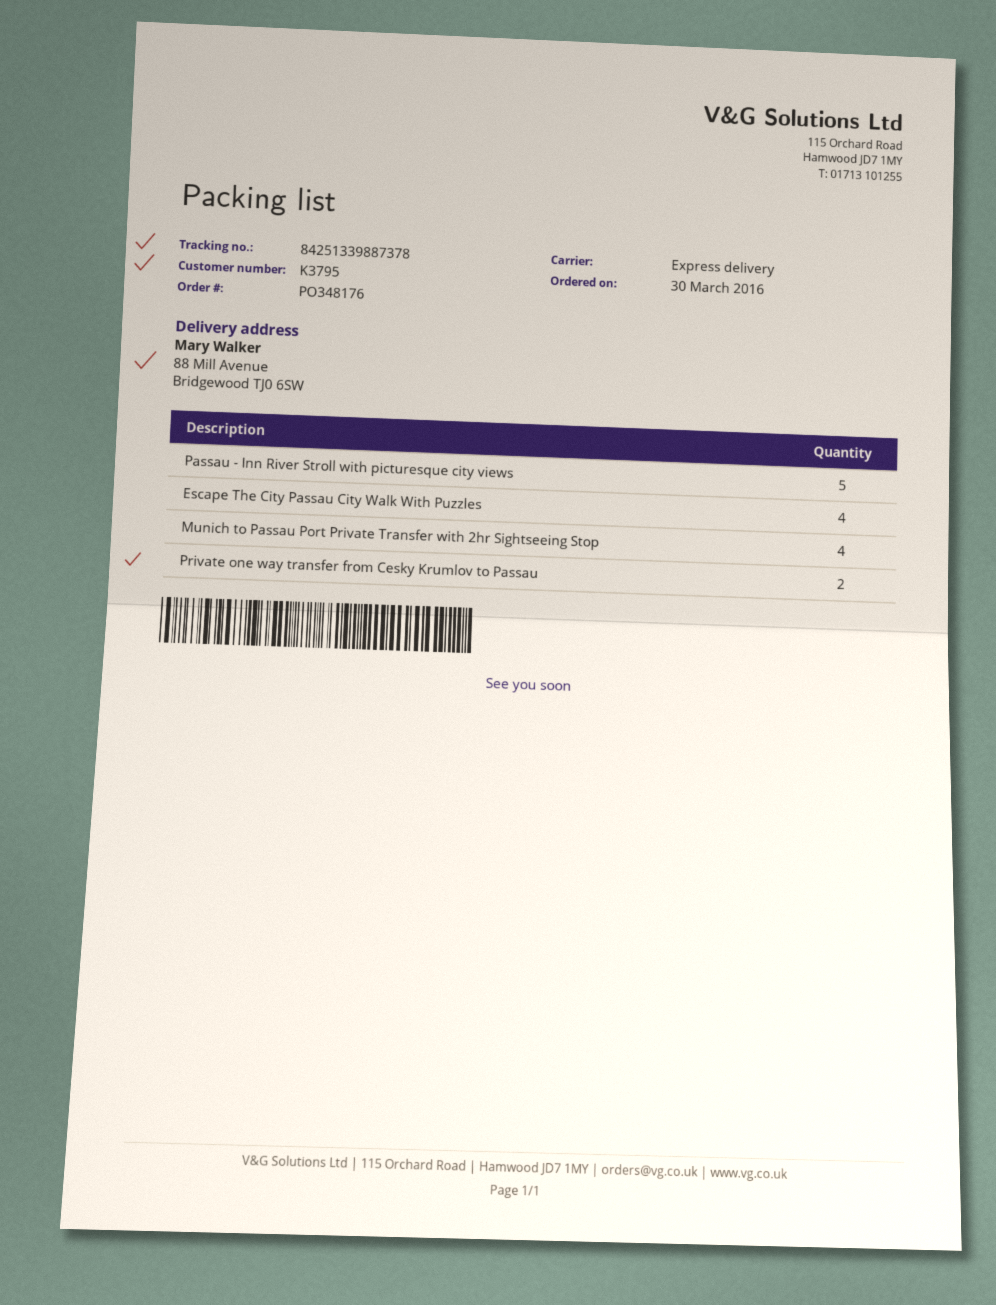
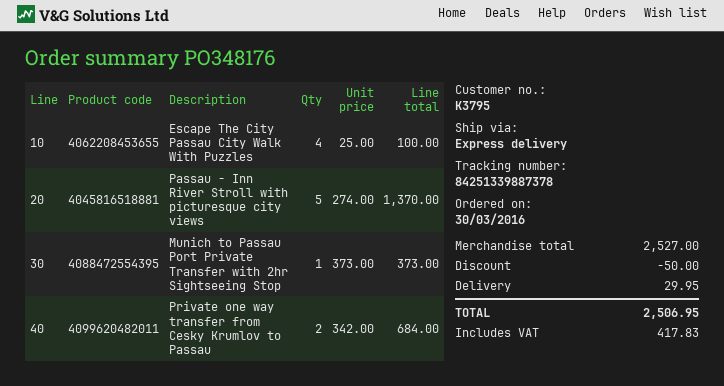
Munich to Passau Port Private Transfer with 2hr Sightseeing Stop: 4 -> 1

